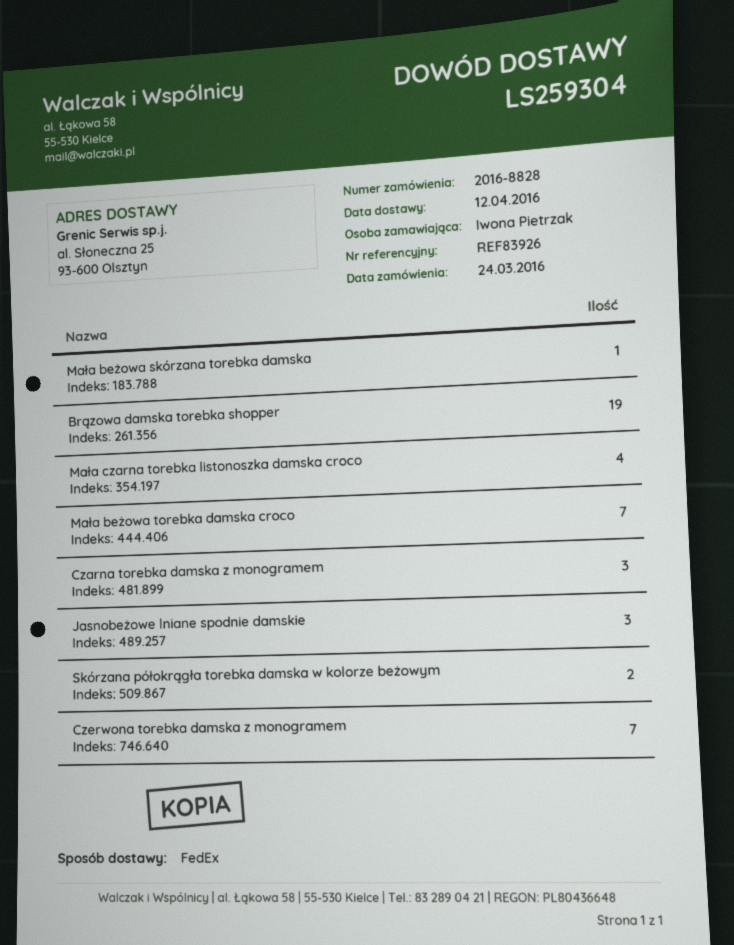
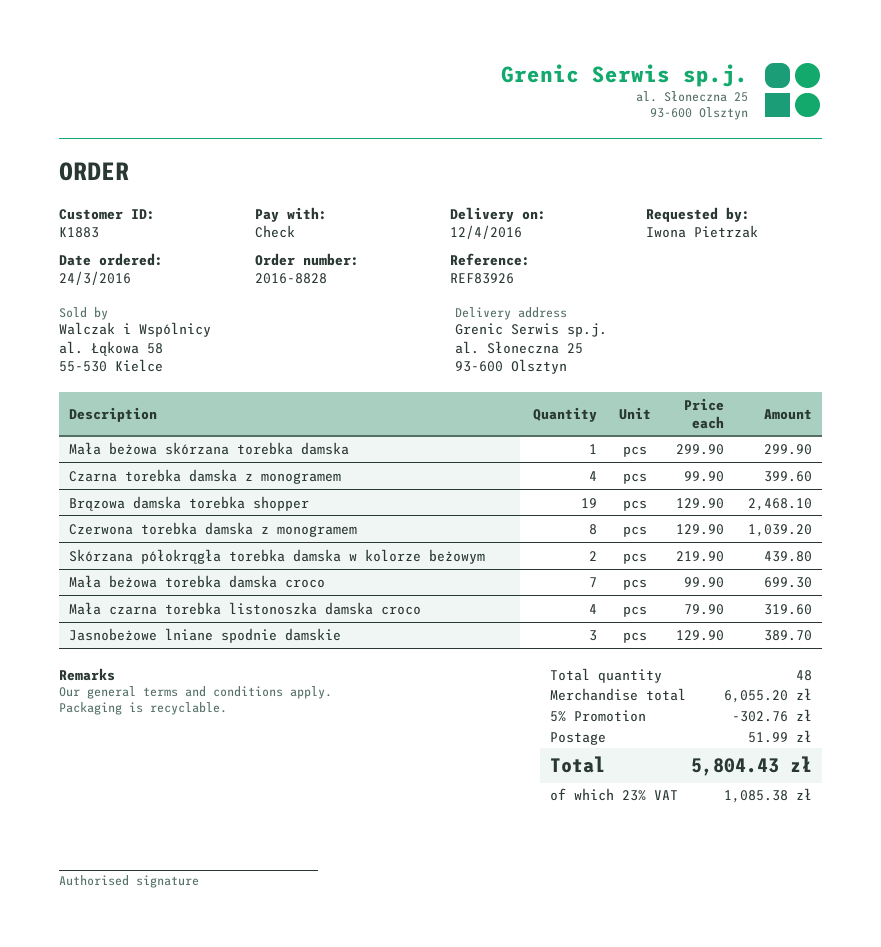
Czarna torebka damska z monogramem: 3 -> 4
Czerwona torebka damska z monogramem: 7 -> 8

